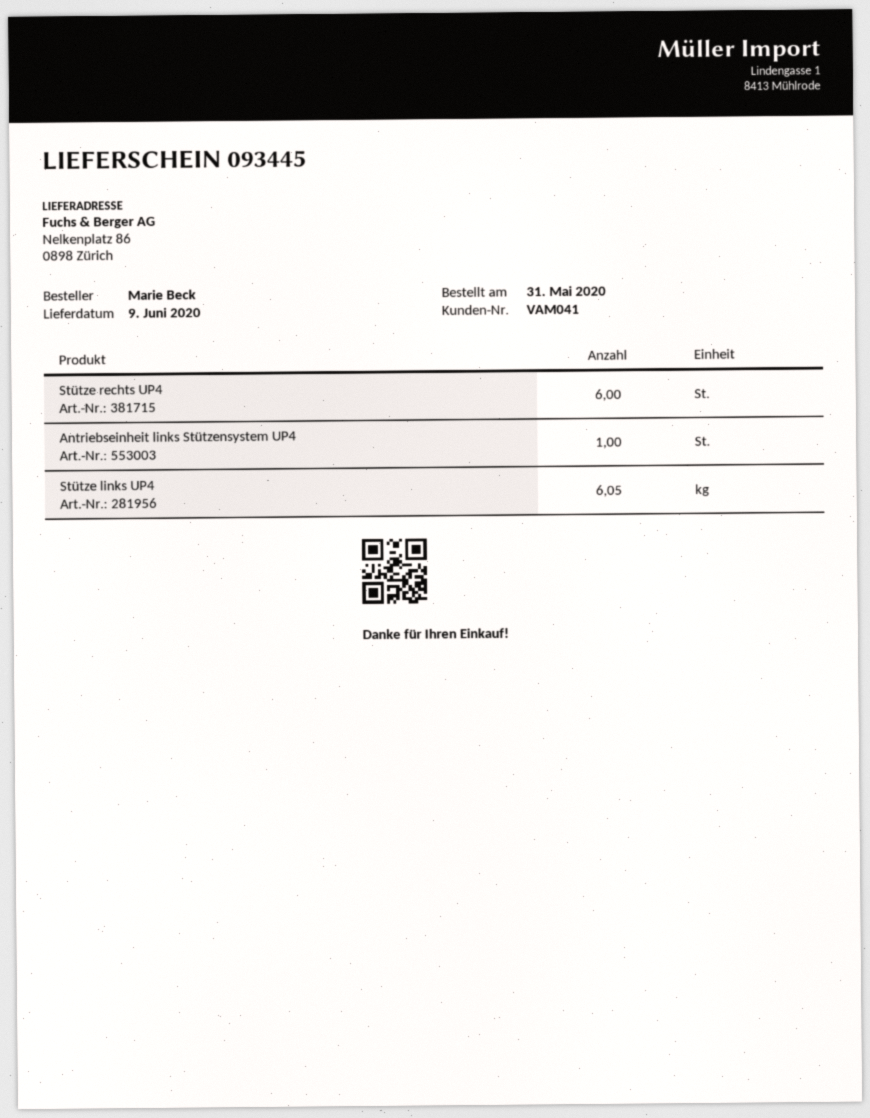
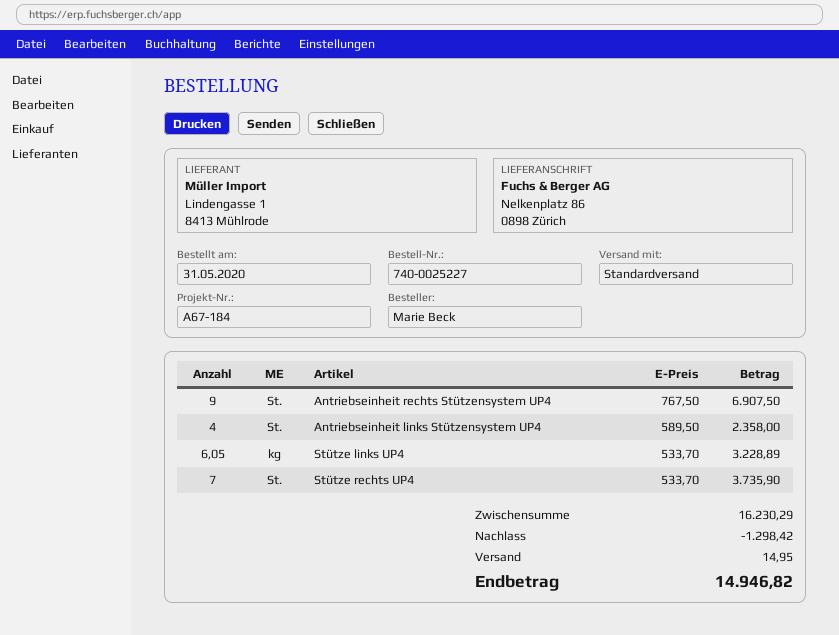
Stütze rechts UP4: 6 -> 7
Antriebseinheit links Stützensystem UP4: 1 -> 4
Antriebseinheit rechts Stützensystem UP4: none -> 9

